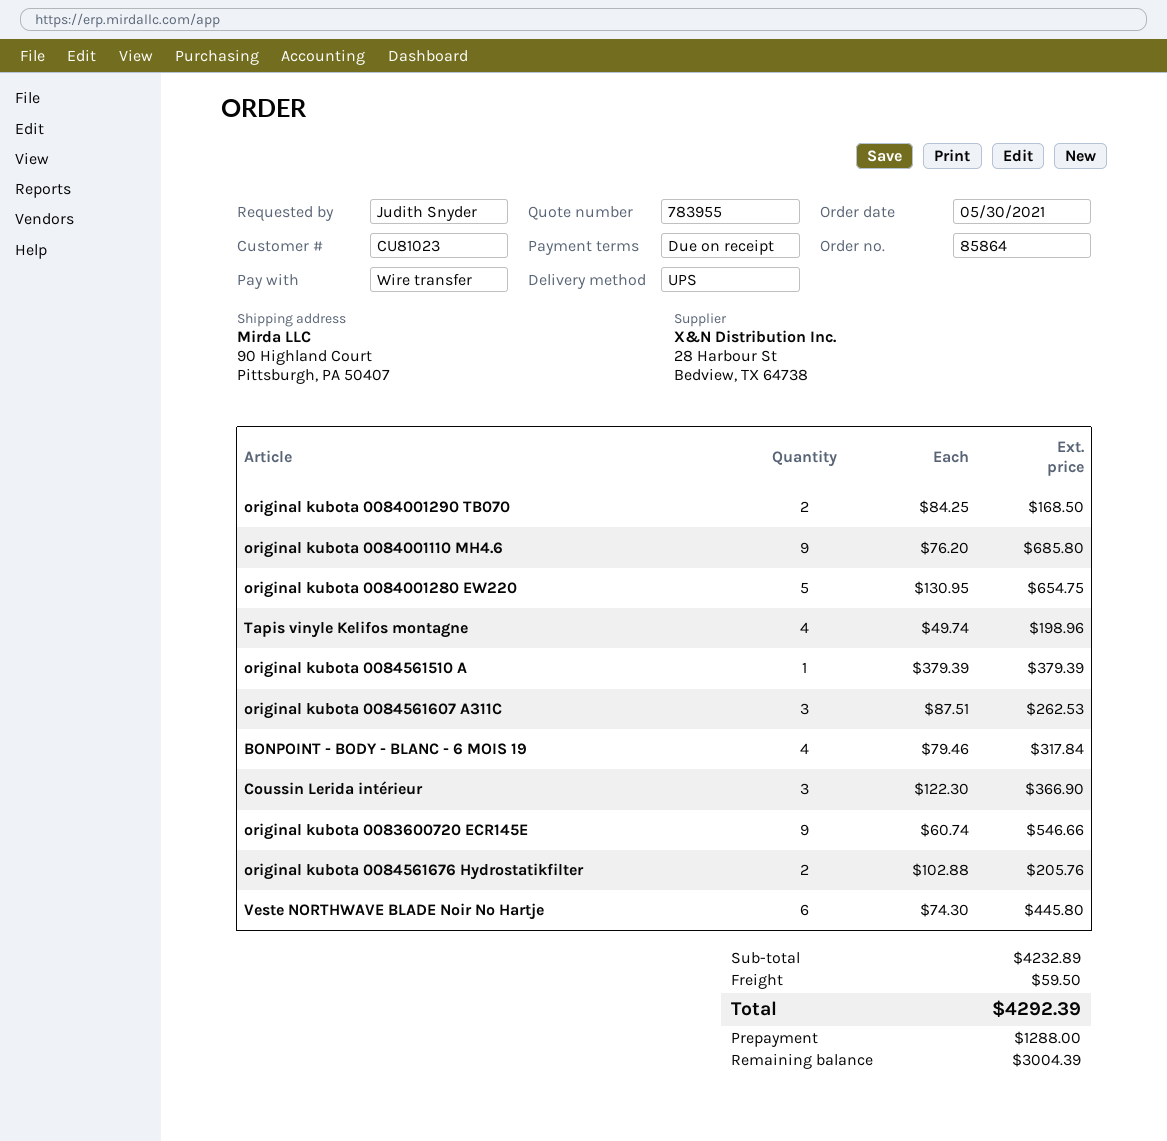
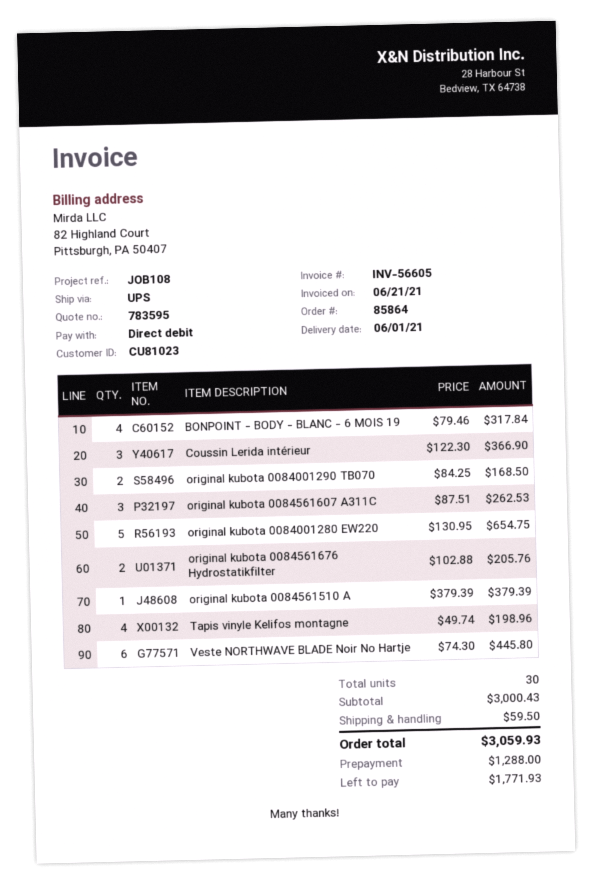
quote number: 783955 -> 783595
payment method: bank transfer -> direct debit
original kubota 0084001110 MH4.6: 9 x 76.20 = 685.80 -> none
original kubota 0083600720 ECR145E: 9 x 60.74 = 546.66 -> none
subtotal: 4232.89 -> 3000.43
total: 4292.39 -> 3059.93
balance: 3004.39 -> 1771.93

